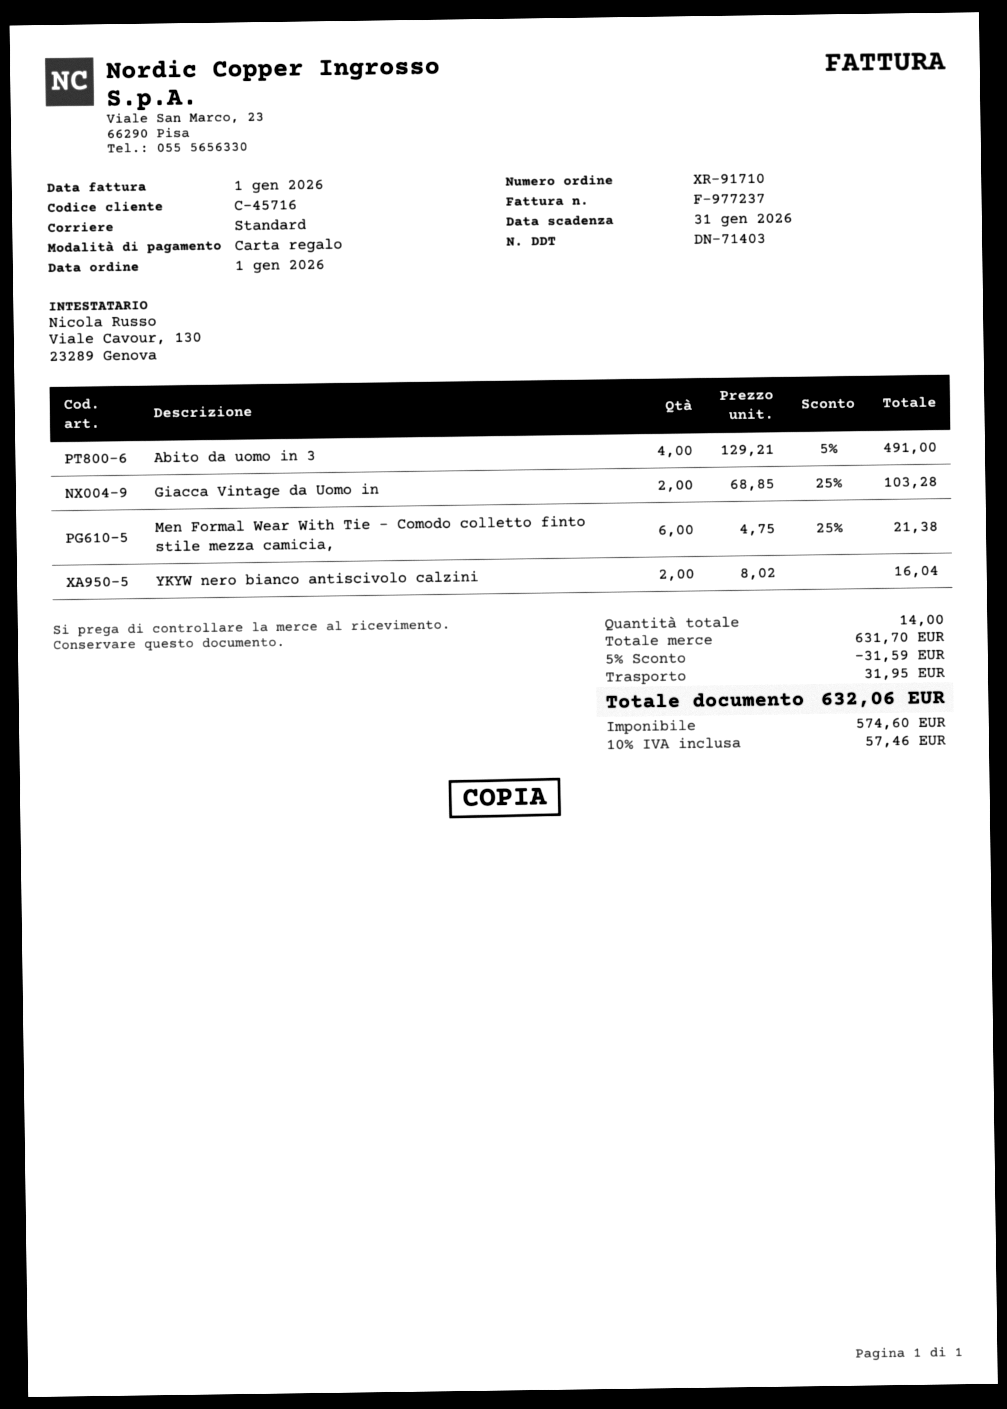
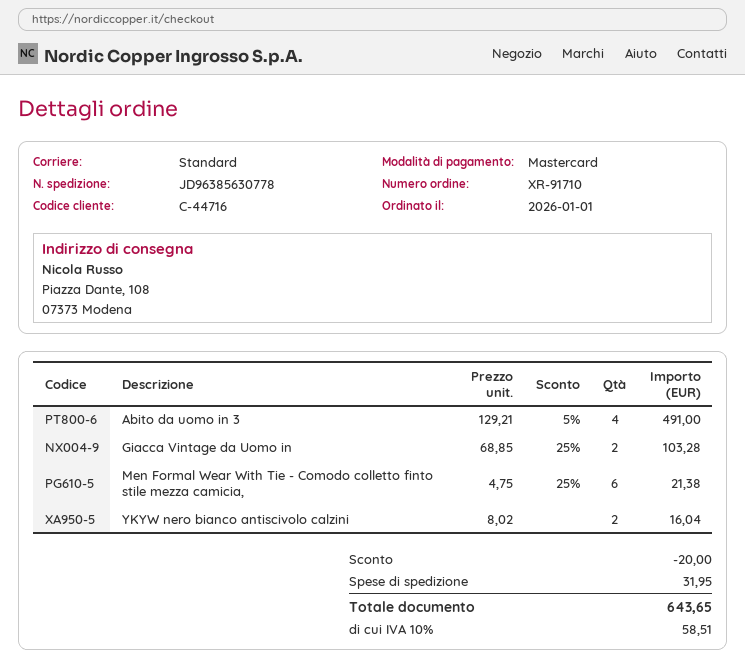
customer number: C-45716 -> C-44716
payment method: gift card -> Mastercard
discount: 31.59 -> 20.00
tax: 10% = 57.46 -> 10% = 58.51
total: 632.06 -> 643.65

